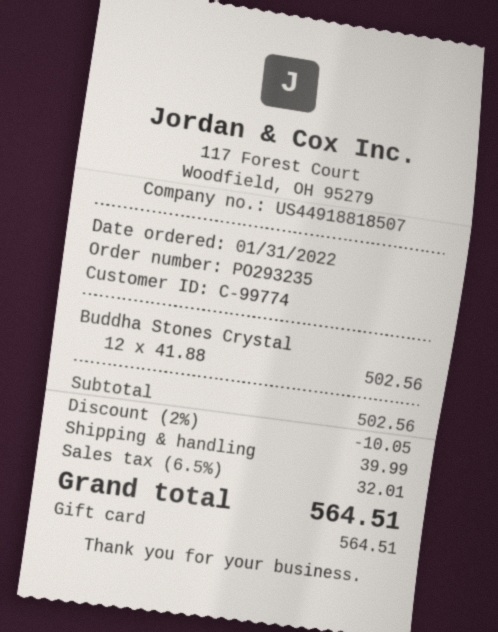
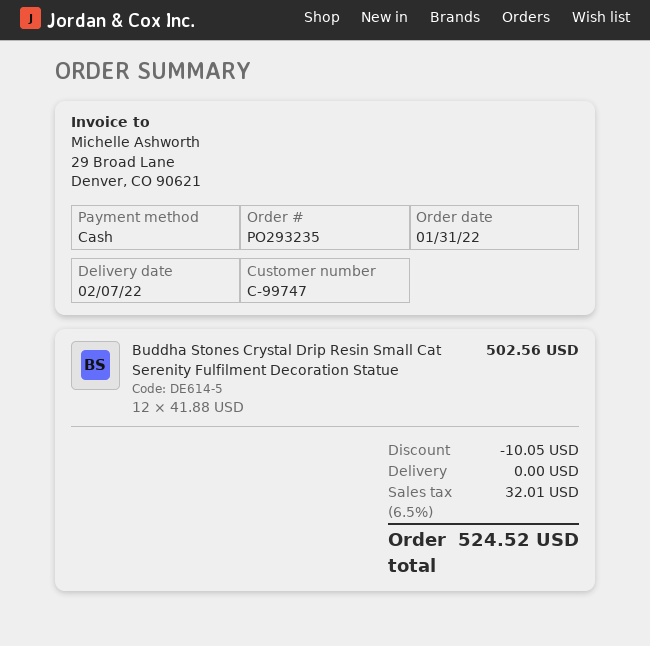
customer number: C-99774 -> C-99747
payment method: gift card -> cash
shipping: 39.99 -> 0.00
total: 564.51 -> 524.52

